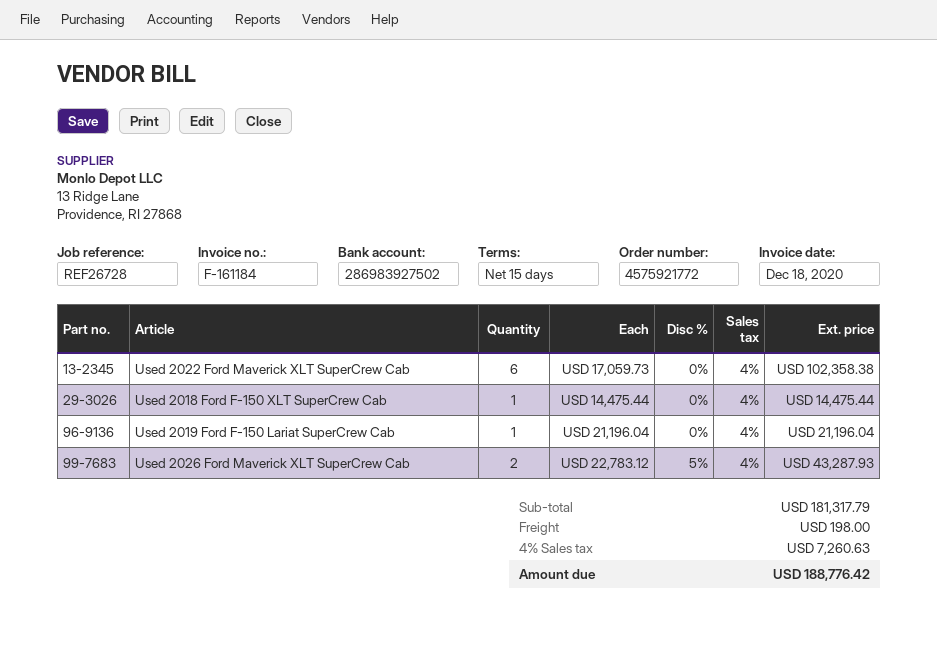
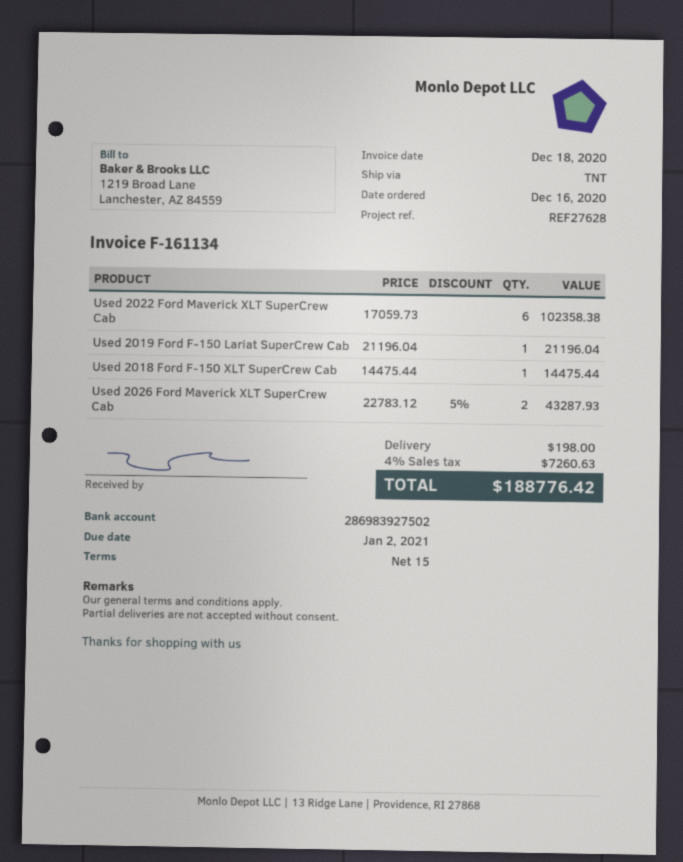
invoice number: F-161184 -> F-161134
reference: REF26728 -> REF27628

